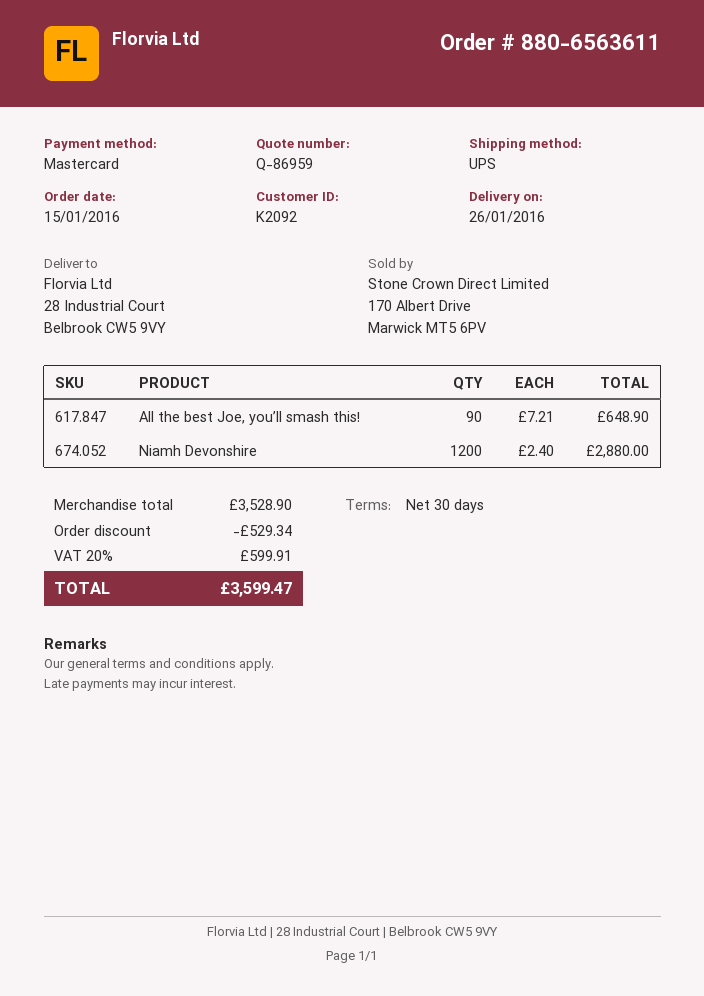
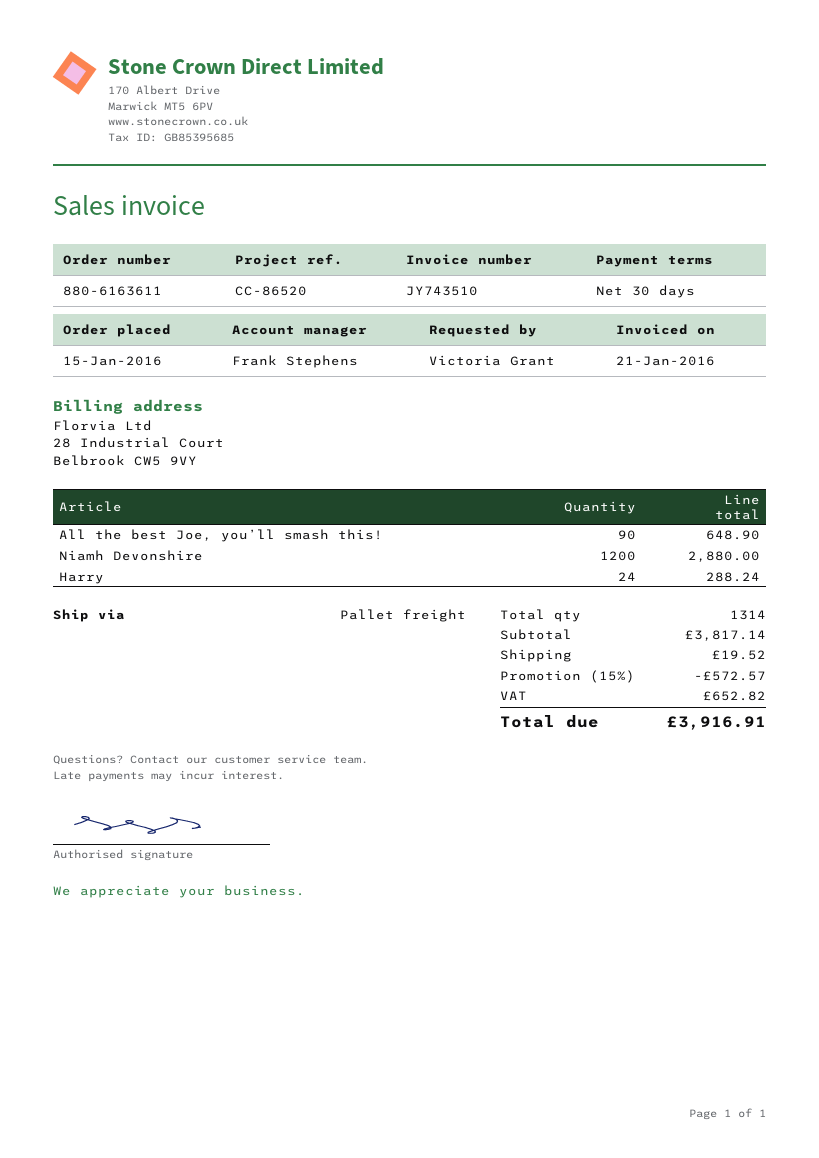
order number: 880-6563611 -> 880-6163611
shipping method: UPS -> pallet freight
Harry: none -> 24 for 288.24
subtotal: 3528.90 -> 3817.14
discount: 529.34 -> 572.57
shipping: none -> 19.52
tax: 599.91 -> 652.82
total: 3599.47 -> 3916.91

